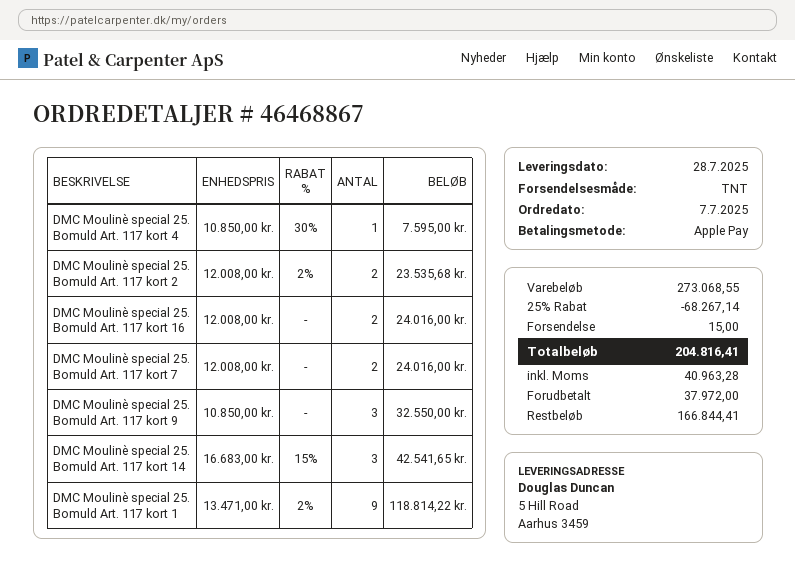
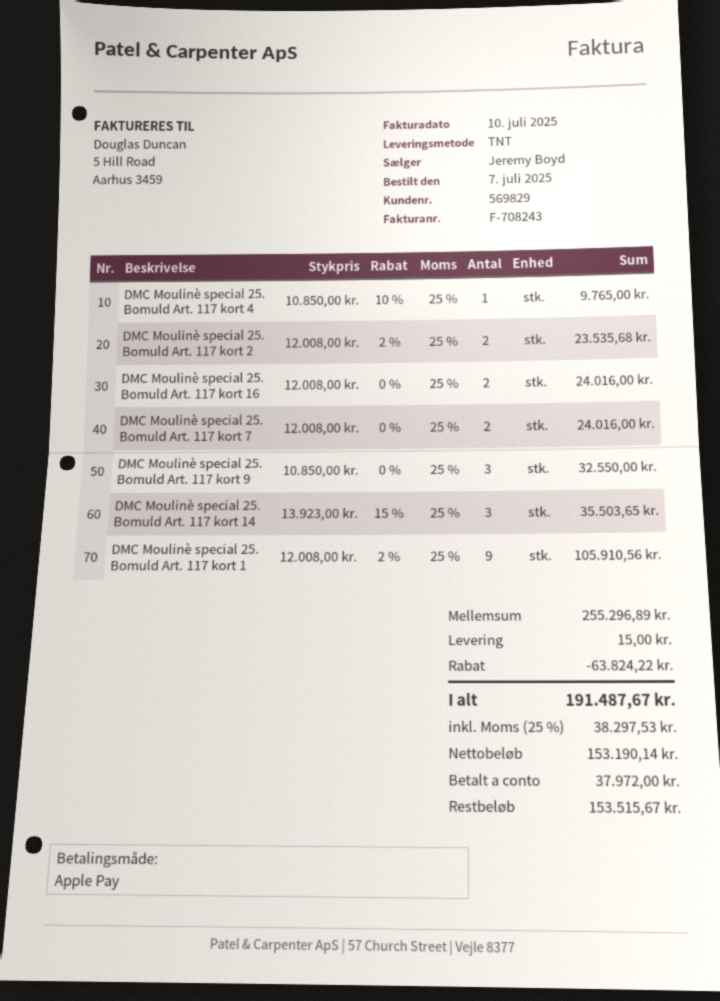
DMC Moulinè special 25. Bomuld Art. 117 kort 4: 1 x 10850.00 - 30% = 7595.00 -> 1 x 10850.00 - 10% = 9765.00
DMC Moulinè special 25. Bomuld Art. 117 kort 14: 3 x 16683.00 - 15% = 42541.65 -> 3 x 13923.00 - 15% = 35503.65
DMC Moulinè special 25. Bomuld Art. 117 kort 1: 9 x 13471.00 - 2% = 118814.22 -> 9 x 12008.00 - 2% = 105910.56
subtotal: 273068.55 -> 255296.89
discount: 68267.14 -> 63824.22
tax: 40963.28 -> 38297.53
total: 204816.41 -> 191487.67
balance: 166844.41 -> 153515.67

